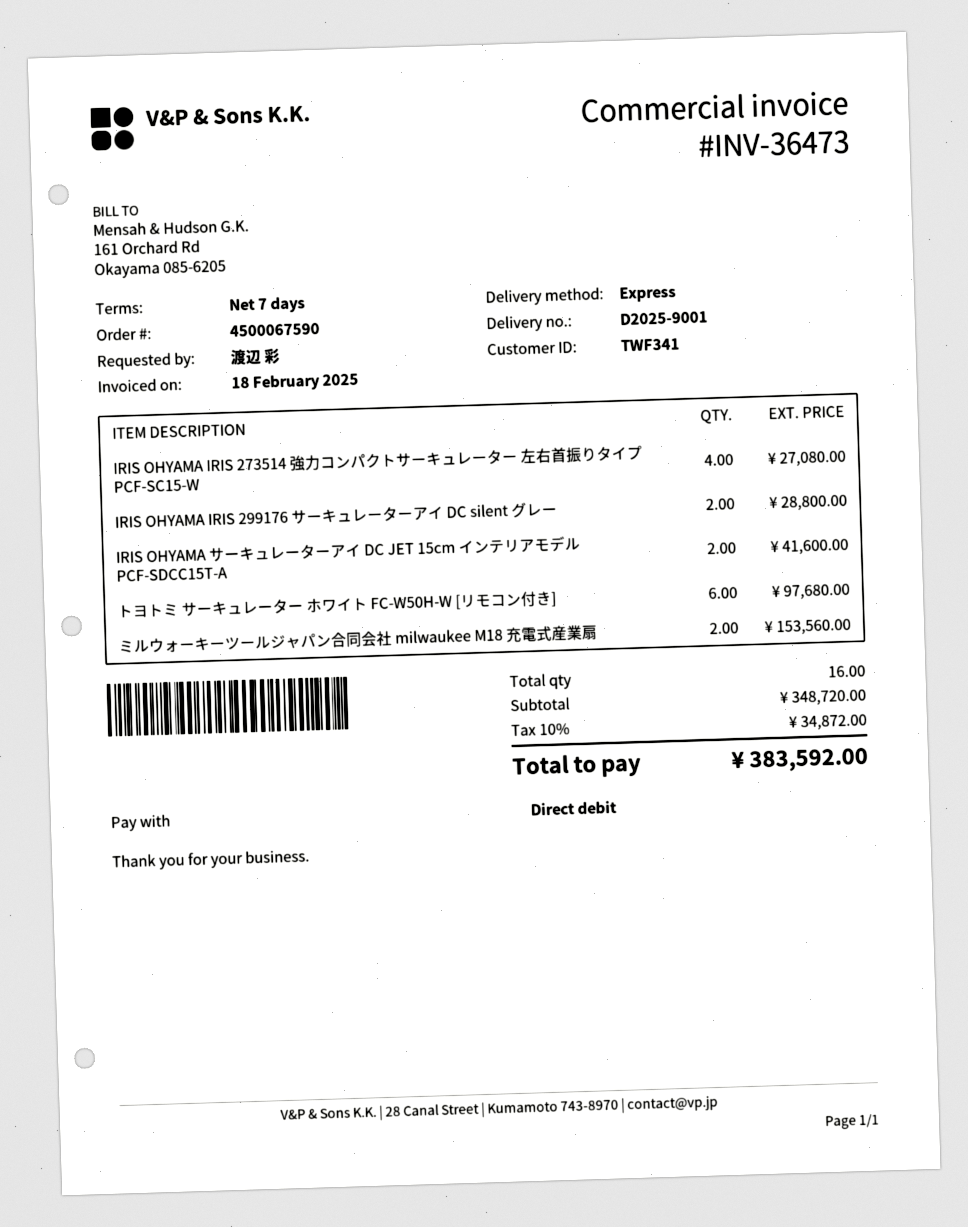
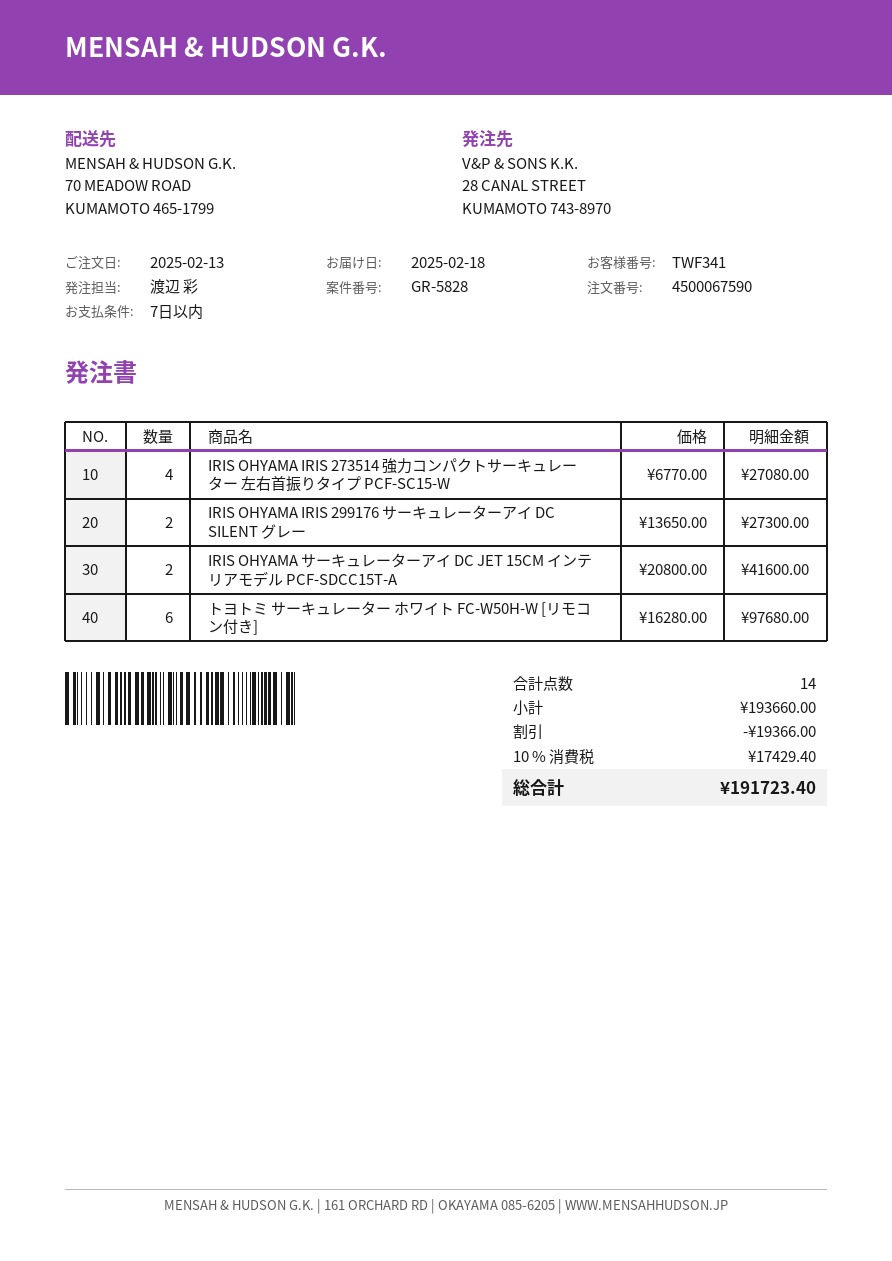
IRIS OHYAMA IRIS 299176 サーキュレーターアイ DC silent グレー: 2 for 28800.00 -> 2 for 27300.00
ミルウォーキーツールジャパン合同会社 milwaukee M18 充電式産業扇: 2 for 153560.00 -> none
total quantity: 16 -> 14
subtotal: 348720.00 -> 193660.00
discount: none -> 19366.00
tax: 10% = 34872.00 -> 10% = 17429.40
total: 383592.00 -> 191723.40

